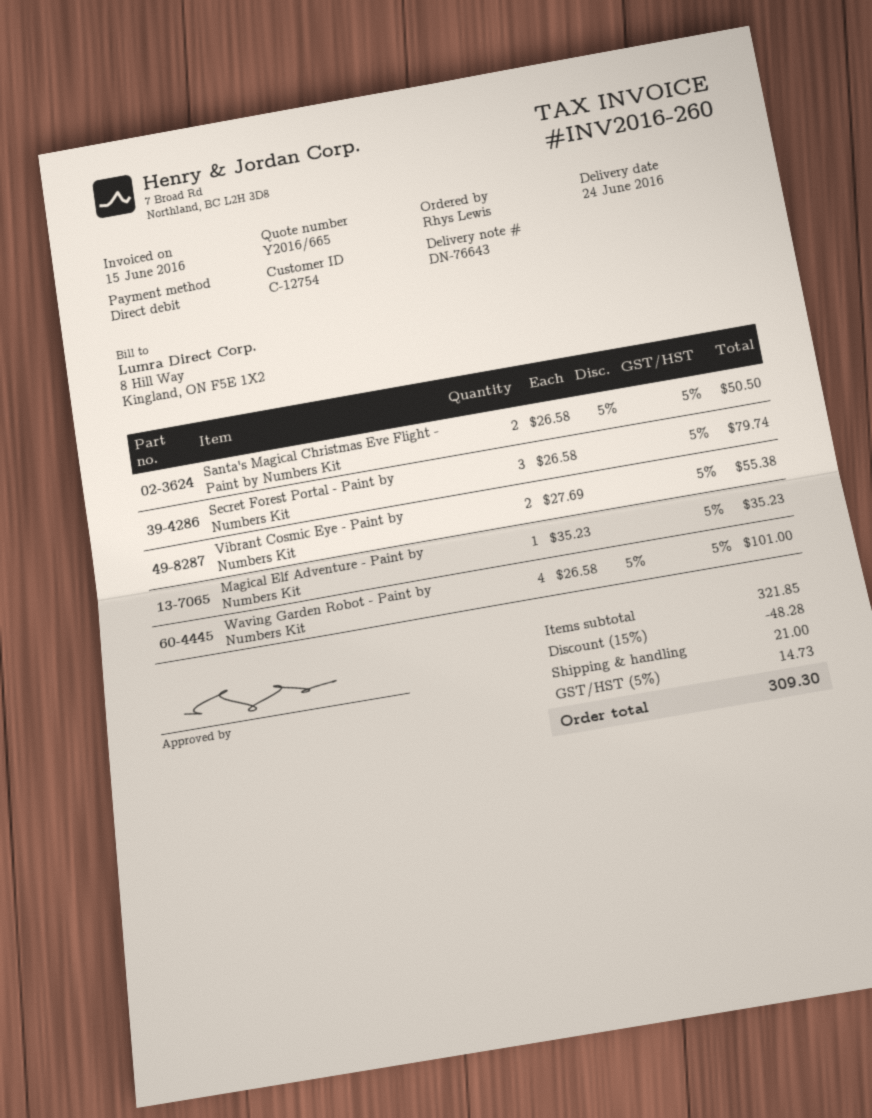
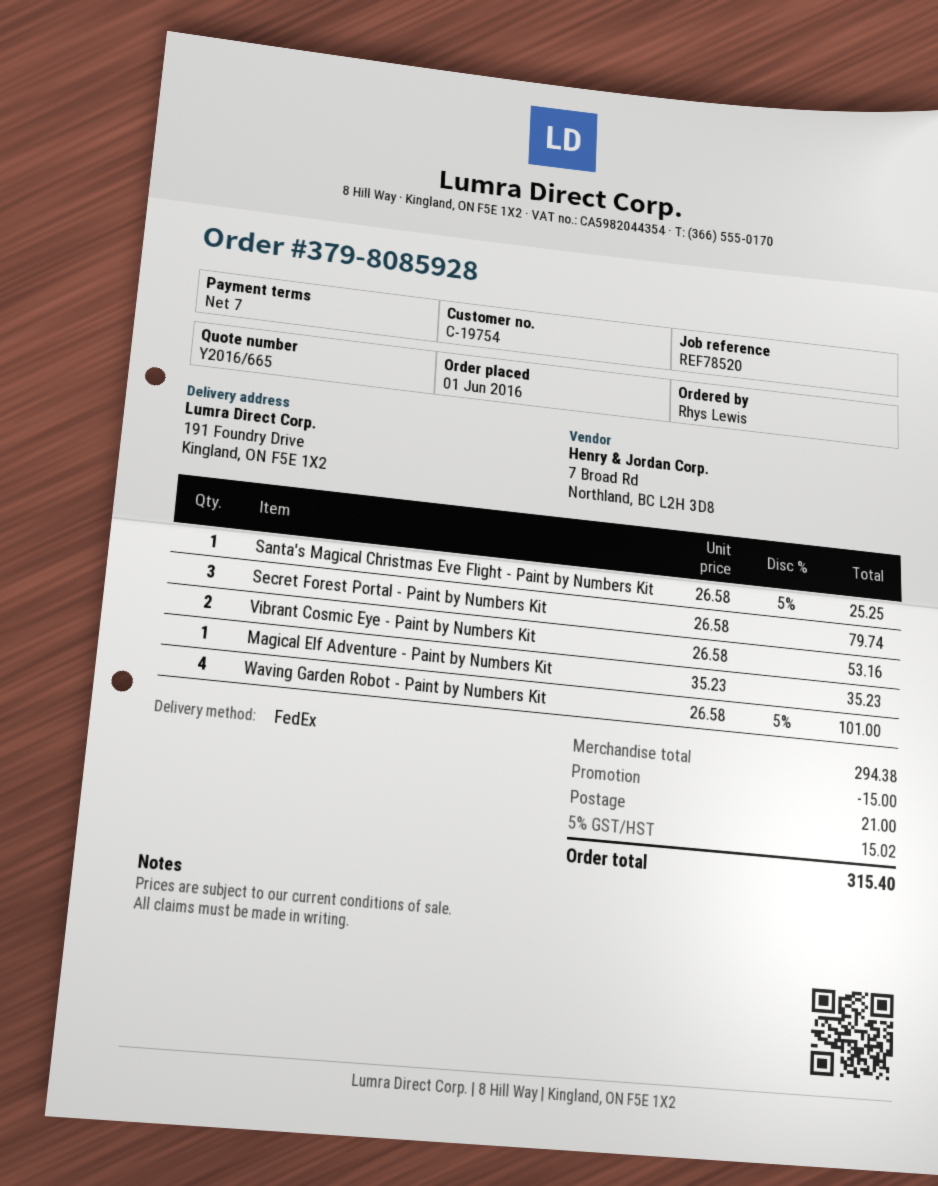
customer number: C-12754 -> C-19754
Santa's Magical Christmas Eve Flight - Paint by Numbers Kit: 2 x 26.58 - 5% = 50.50 -> 1 x 26.58 - 5% = 25.25
Vibrant Cosmic Eye - Paint by Numbers Kit: 2 x 27.69 = 55.38 -> 2 x 26.58 = 53.16
subtotal: 321.85 -> 294.38
discount: 48.28 -> 15.00
tax: 5% = 14.73 -> 5% = 15.02
total: 309.30 -> 315.40

